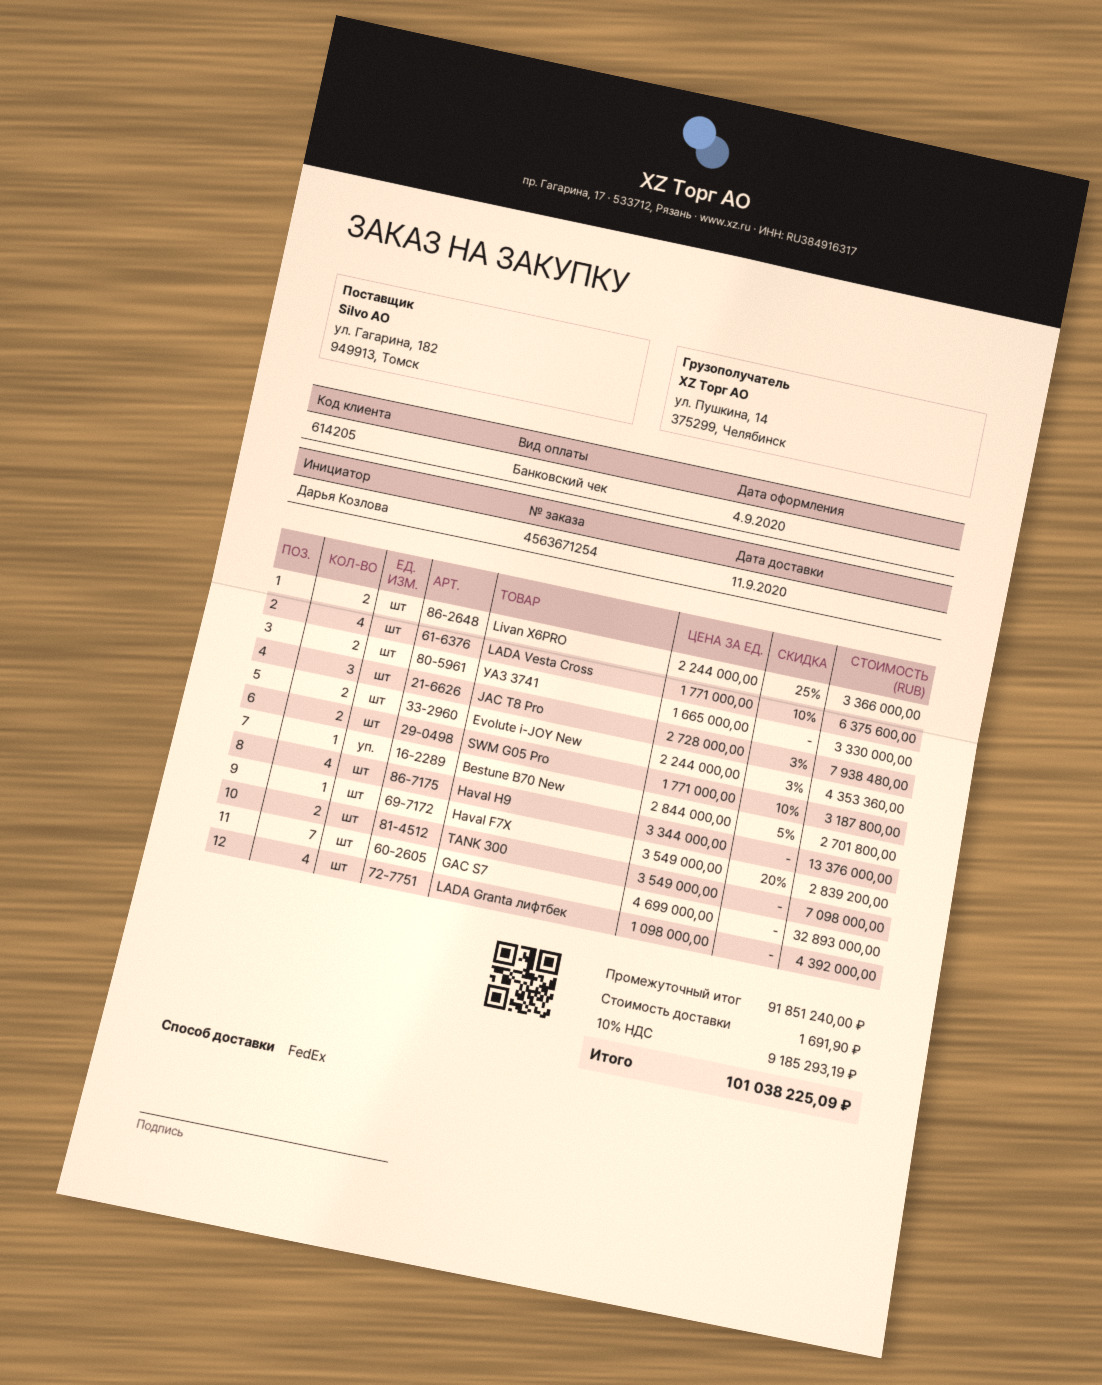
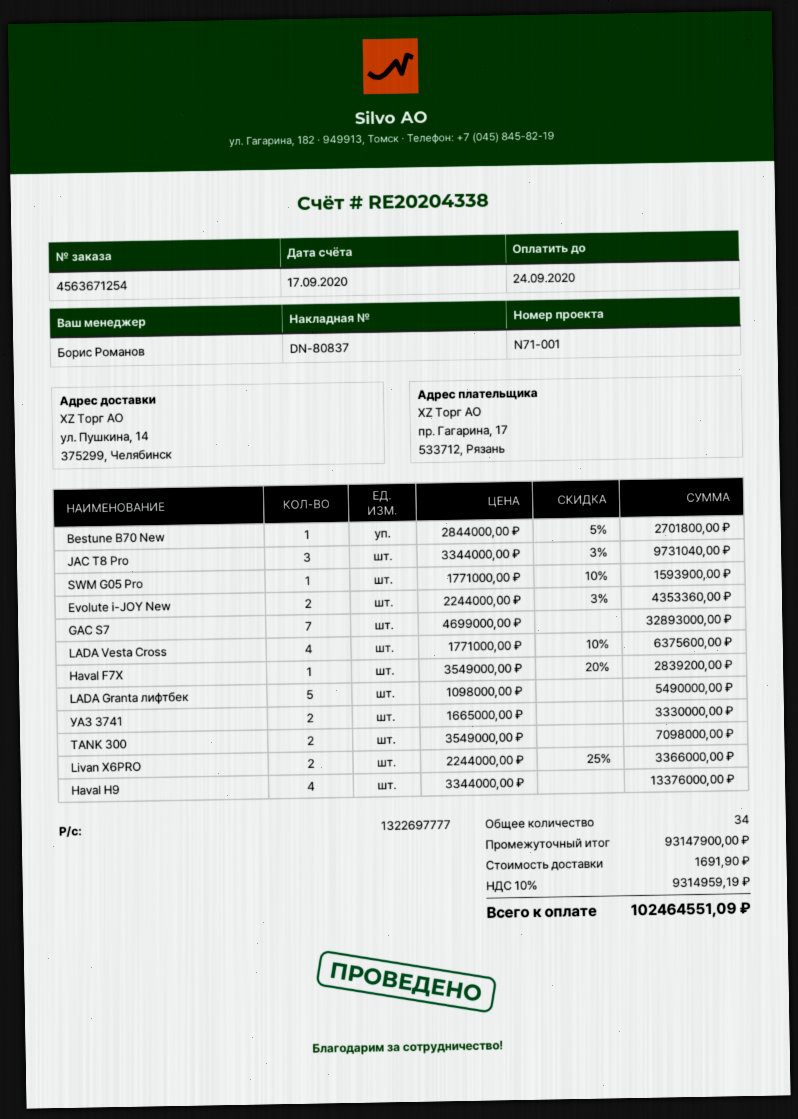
JAC T8 Pro: 3 x 2728000.00 - 3% = 7938480.00 -> 3 x 3344000.00 - 3% = 9731040.00
SWM G05 Pro: 2 x 1771000.00 - 10% = 3187800.00 -> 1 x 1771000.00 - 10% = 1593900.00
LADA Granta лифтбек: 4 x 1098000.00 = 4392000.00 -> 5 x 1098000.00 = 5490000.00
subtotal: 91851240.00 -> 93147900.00
tax: 10% = 9185293.19 -> 10% = 9314959.19
total: 101038225.09 -> 102464551.09

